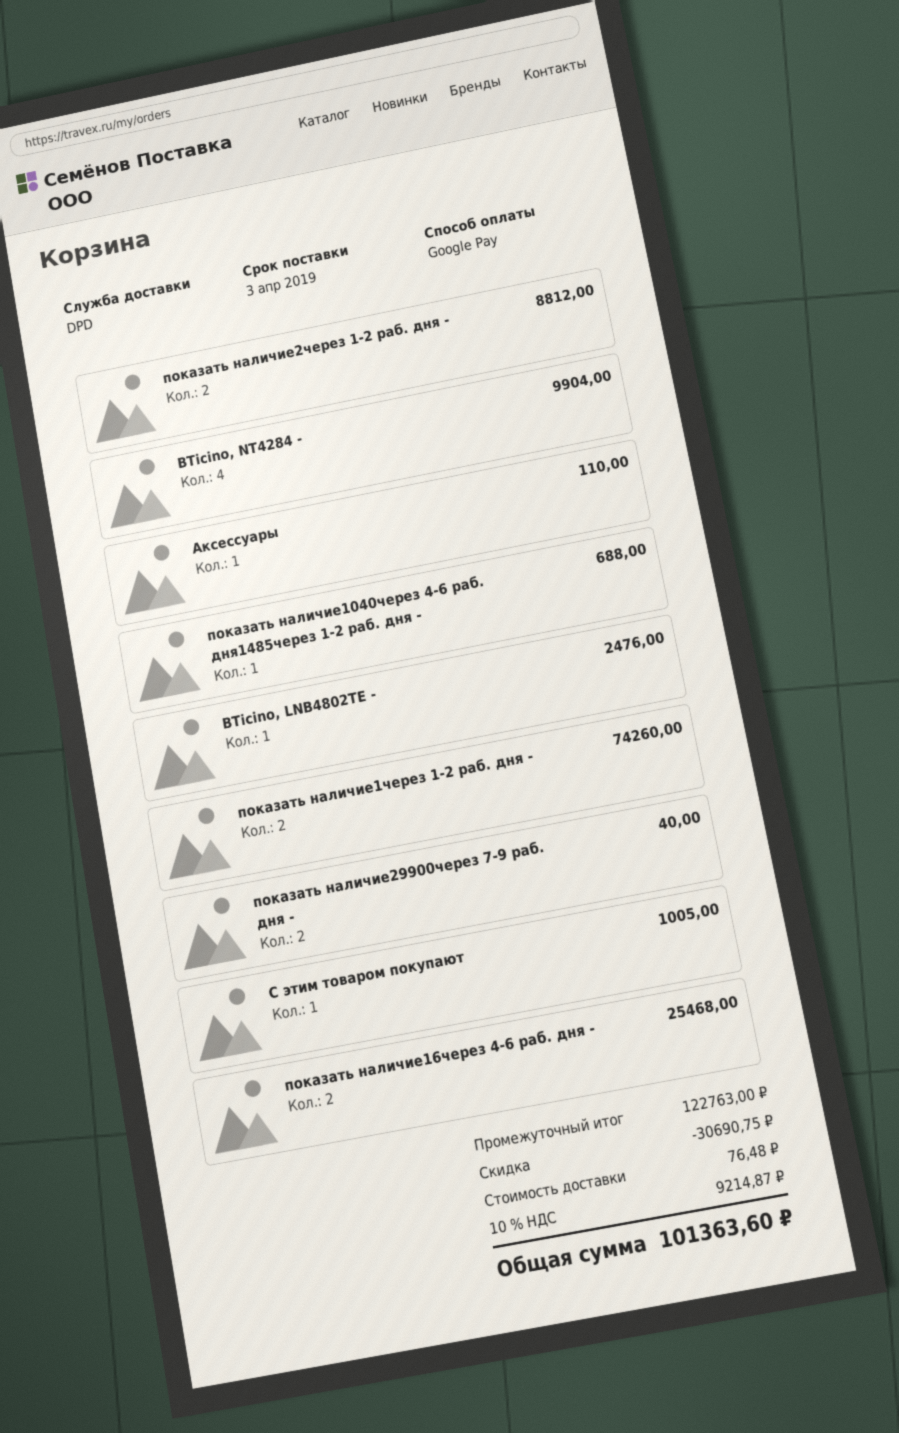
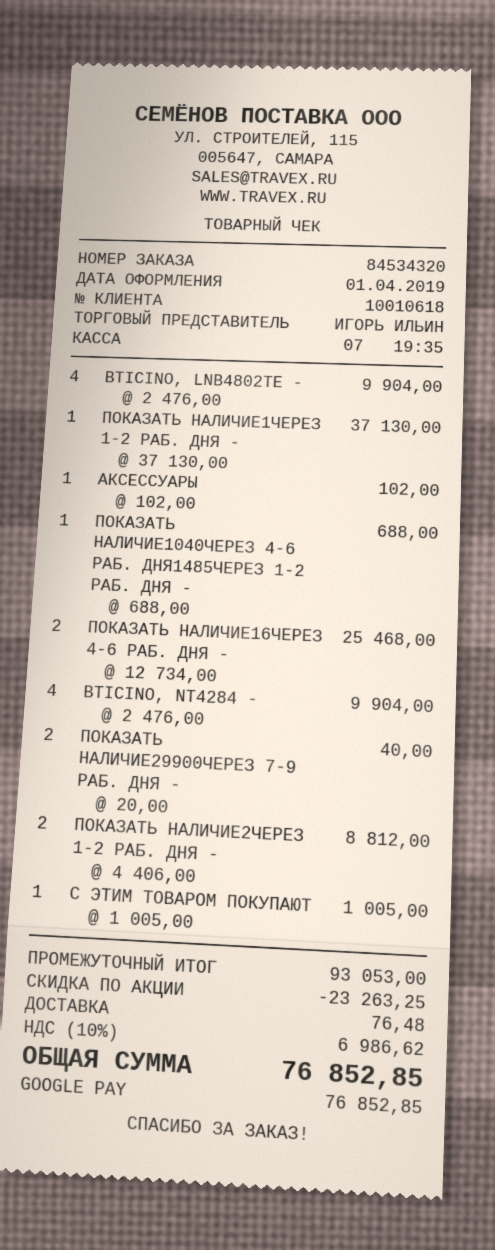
Аксессуары: 1 for 110.00 -> 1 for 102.00
BTicino, LNB4802TE -: 1 for 2476.00 -> 4 for 9904.00
показать наличие1через 1-2 раб. дня -: 2 for 74260.00 -> 1 for 37130.00
subtotal: 122763.00 -> 93053.00
discount: 30690.75 -> 23263.25
tax: 10% = 9214.87 -> 10% = 6986.62
total: 101363.60 -> 76852.85

